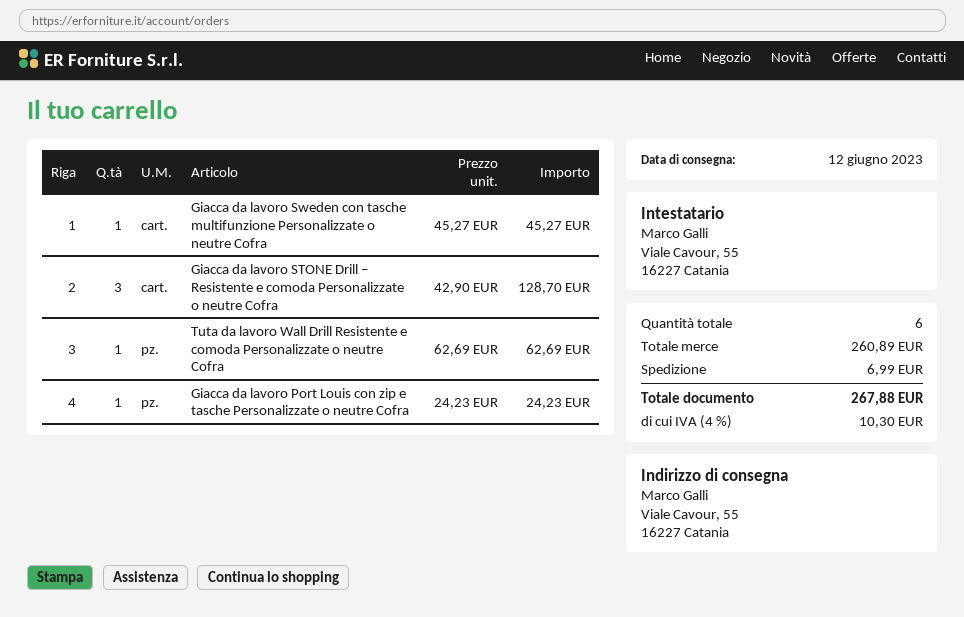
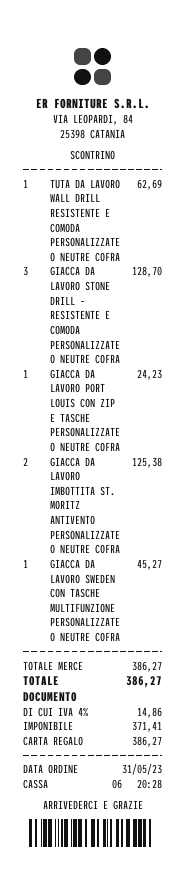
GIACCA DA LAVORO IMBOTTITA ST. MORITZ ANTIVENTO PERSONALIZZATE O NEUTRE COFRA: none -> 2 for 125.38
subtotal: 260.89 -> 386.27
shipping: 6.99 -> none
tax: 4% = 10.30 -> 4% = 14.86
total: 267.88 -> 386.27

